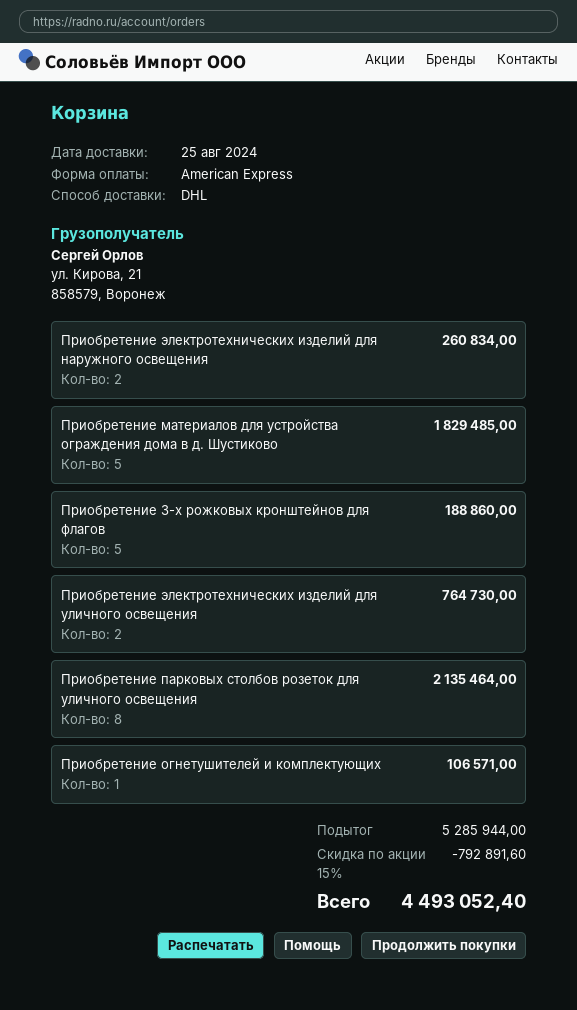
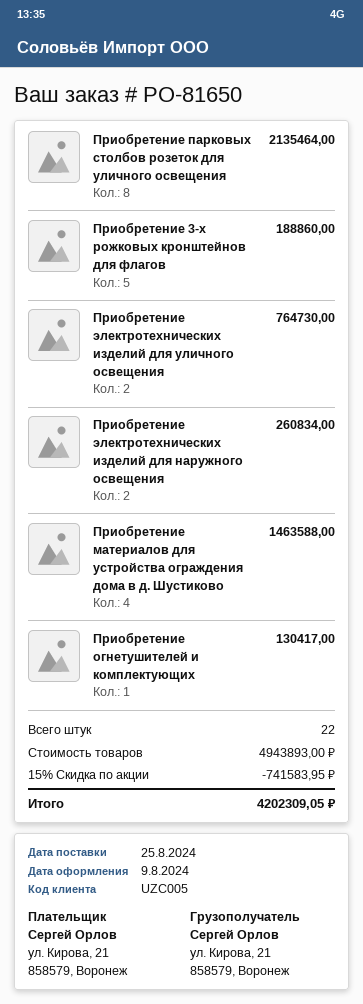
Приобретение материалов для устройства ограждения дома в д. Шустиково: 5 for 1829485.00 -> 4 for 1463588.00
Приобретение огнетушителей и комплектующих: 1 for 106571.00 -> 1 for 130417.00
subtotal: 5285944.00 -> 4943893.00
discount: 15% = 792891.60 -> 15% = 741583.95
total: 4493052.40 -> 4202309.05

